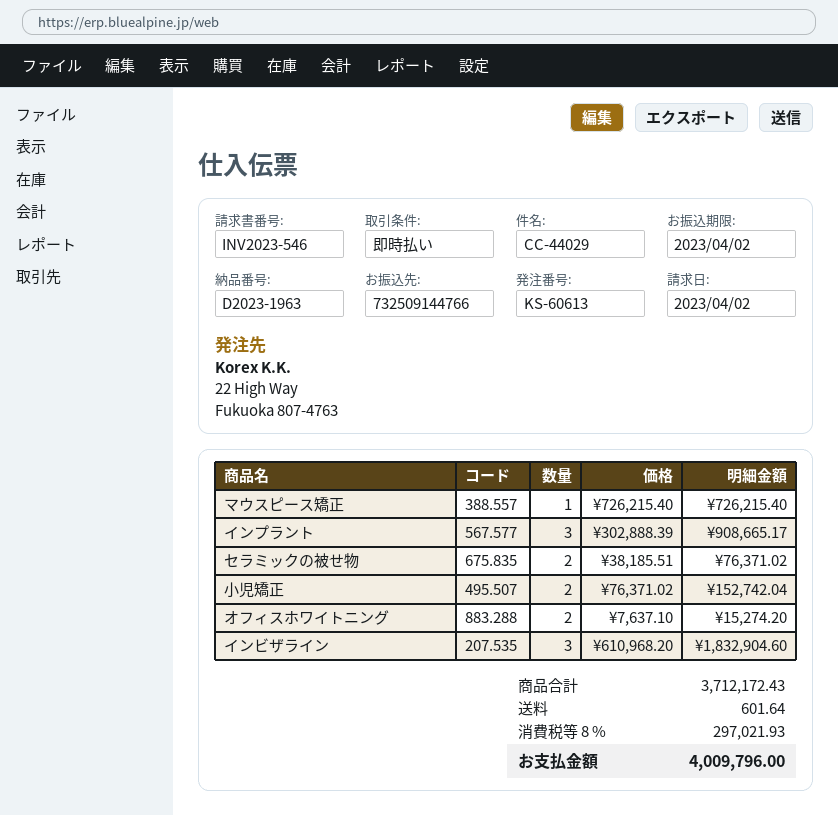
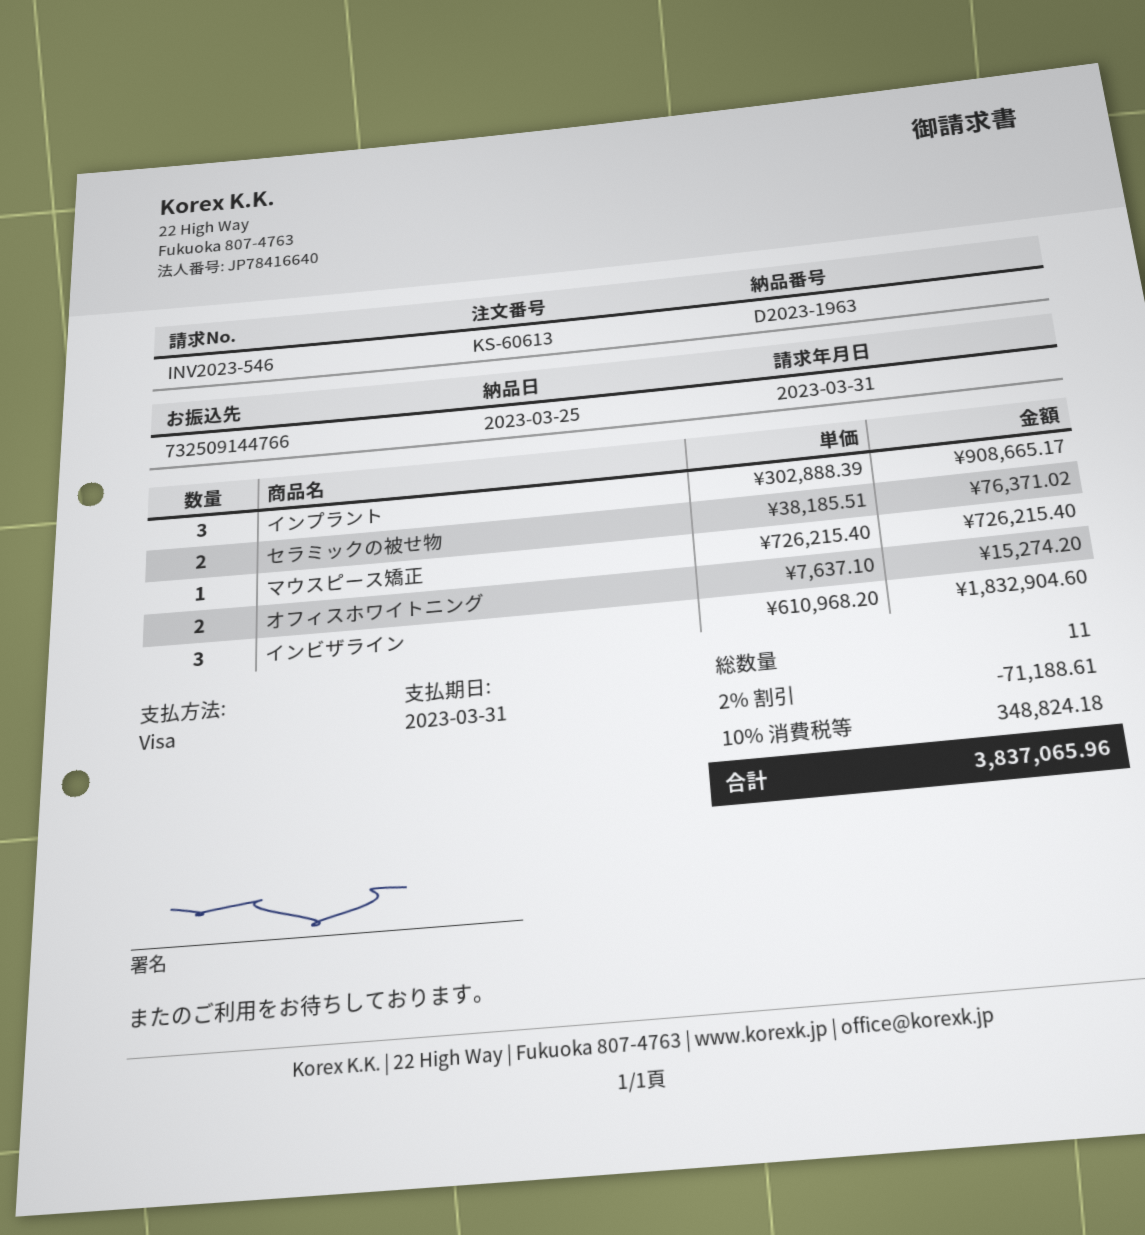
invoice date: 2023-04-02 -> 2023-03-31
due date: 2023-04-02 -> 2023-03-31
小児矯正: 2 x 76371.02 = 152742.04 -> none
discount: none -> 2% = 71188.61
shipping: 601.64 -> none
tax: 8% = 297021.93 -> 10% = 348824.18
total: 4009796.00 -> 3837065.96

